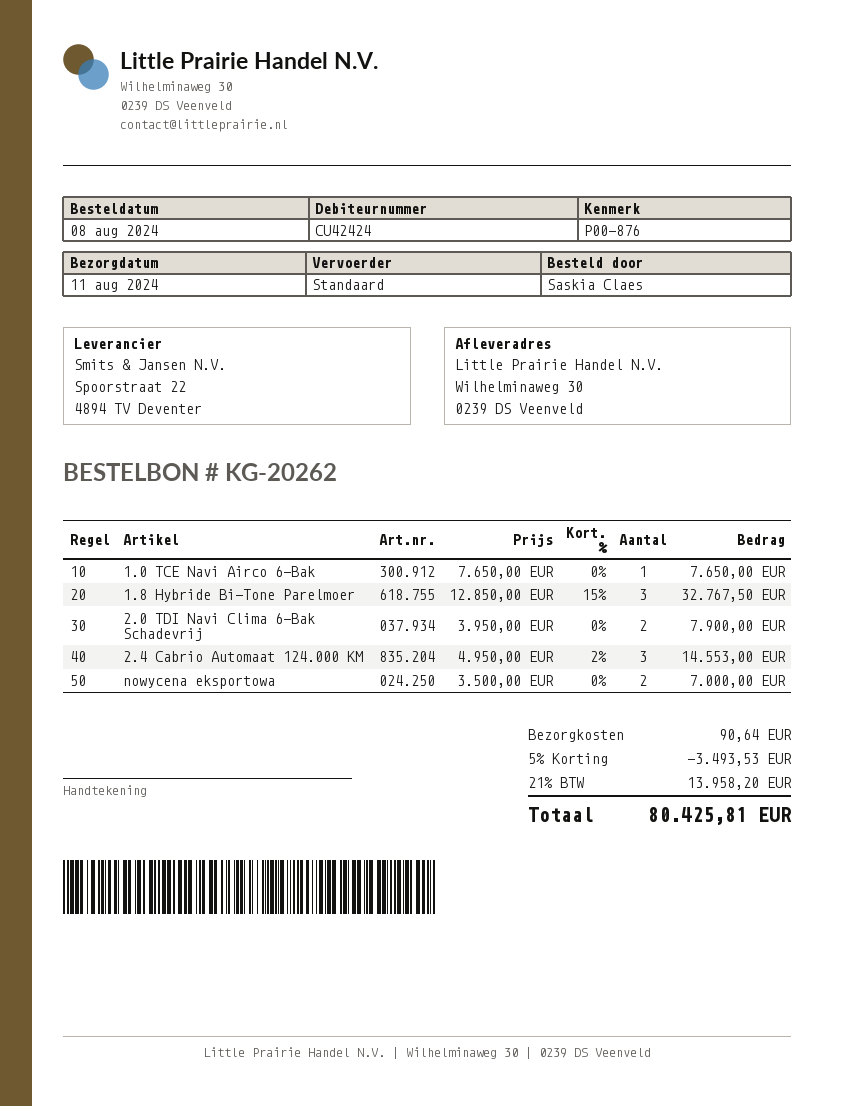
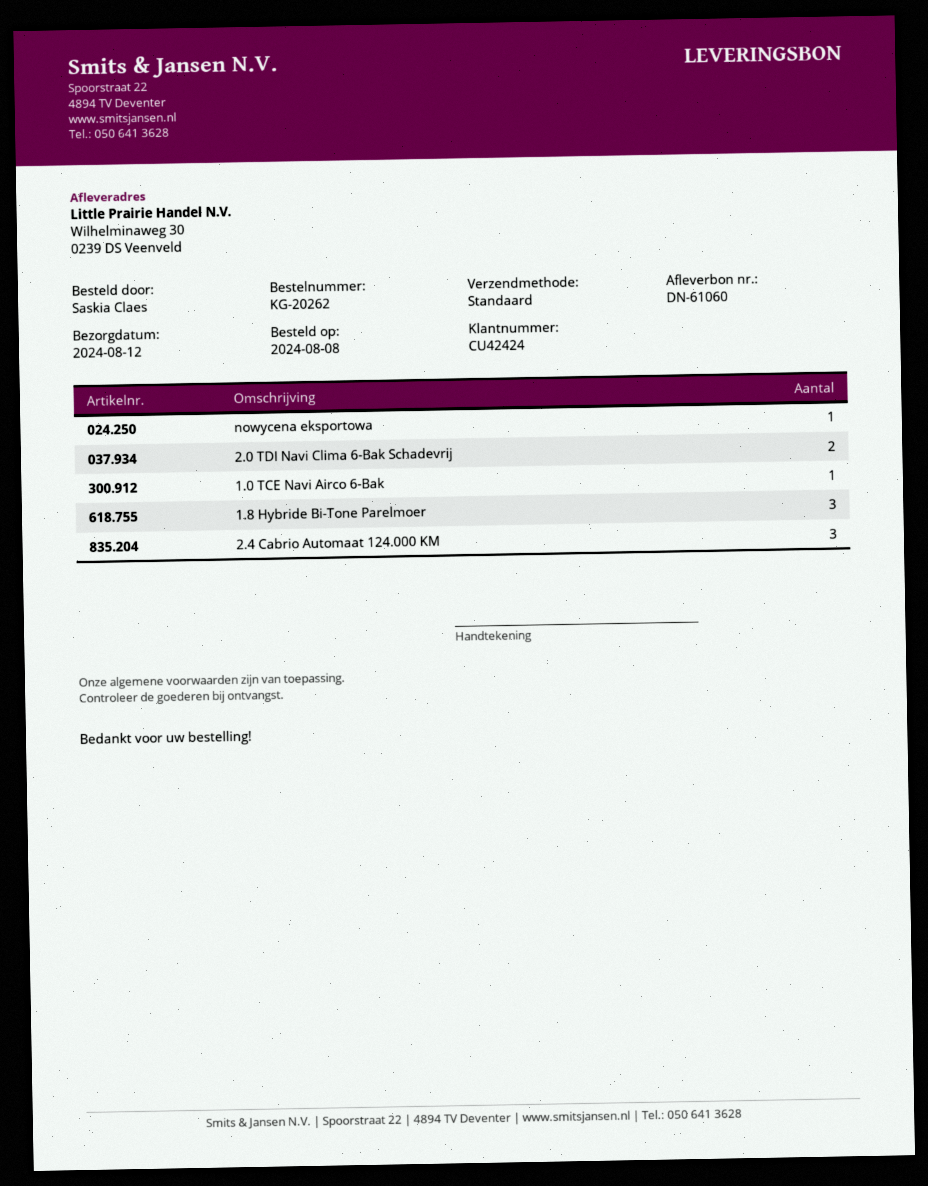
delivery date: 2024-08-11 -> 2024-08-12
nowycena eksportowa: 2 -> 1

